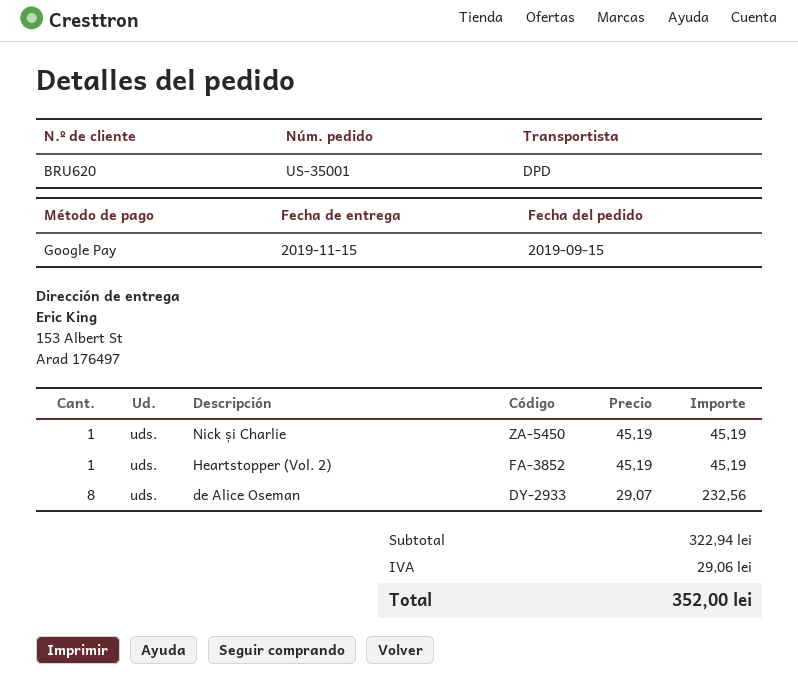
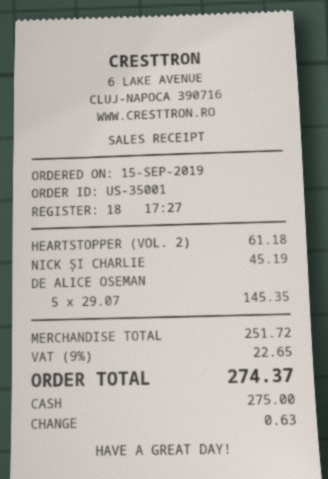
payment method: Google Pay -> cash
Heartstopper (Vol. 2): 1 x 45.19 = 45.19 -> 1 x 61.18 = 61.18
de Alice Oseman: 8 x 29.07 = 232.56 -> 5 x 29.07 = 145.35
subtotal: 322.94 -> 251.72
tax: 29.06 -> 22.65
total: 352.00 -> 274.37

